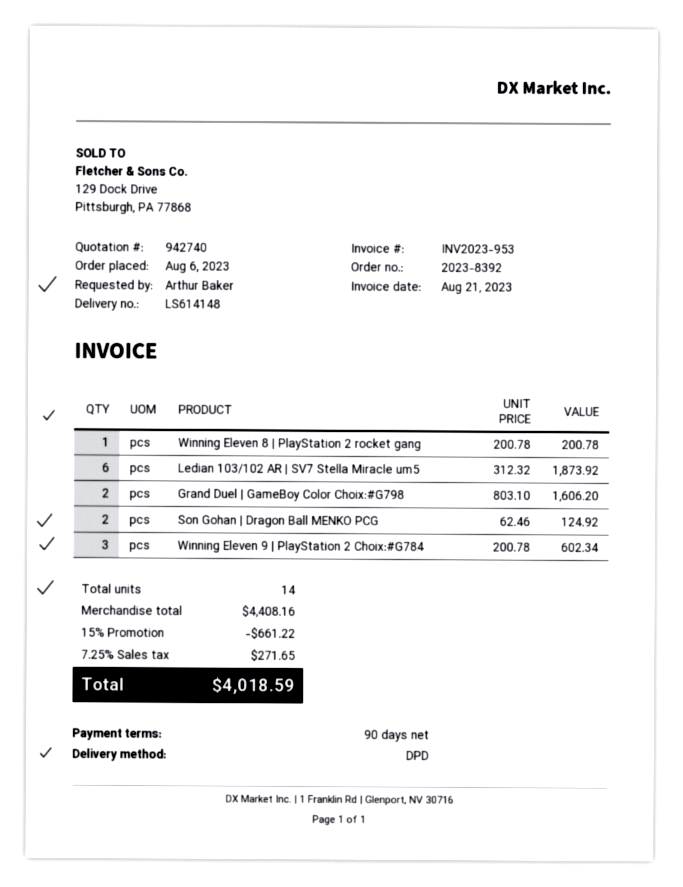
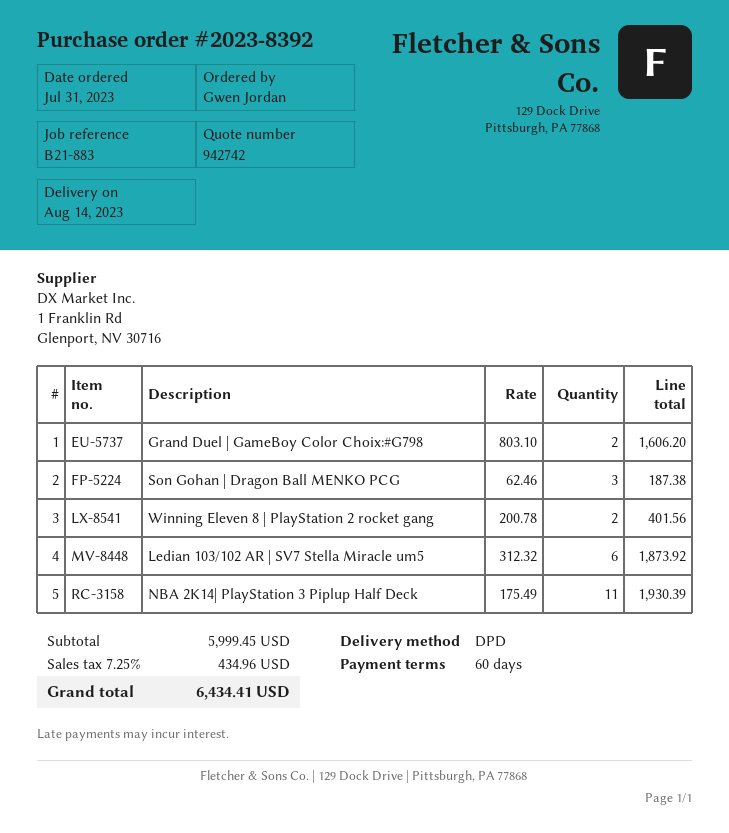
quote number: 942740 -> 942742
order date: 2023-08-06 -> 2023-07-31
payment terms: 90 days -> 60 days
ordered by: Arthur Baker -> Gwen Jordan
Winning Eleven 8 | PlayStation 2 rocket gang: 1 x 200.78 = 200.78 -> 2 x 200.78 = 401.56
Son Gohan | Dragon Ball MENKO PCG: 2 x 62.46 = 124.92 -> 3 x 62.46 = 187.38
Winning Eleven 9 | PlayStation 2 Choix:#G784: 3 x 200.78 = 602.34 -> none
NBA 2K14| PlayStation 3 Piplup Half Deck: none -> 11 x 175.49 = 1930.39
subtotal: 4408.16 -> 5999.45
discount: 15% = 661.22 -> none
tax: 7.25% = 271.65 -> 7.25% = 434.96
total: 4018.59 -> 6434.41

